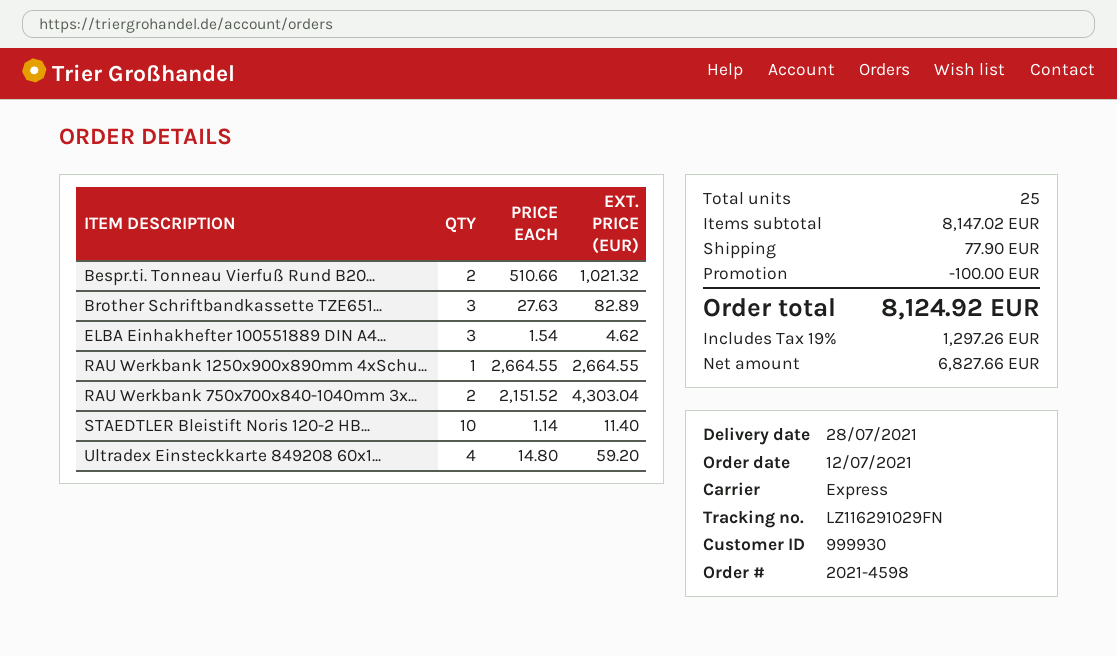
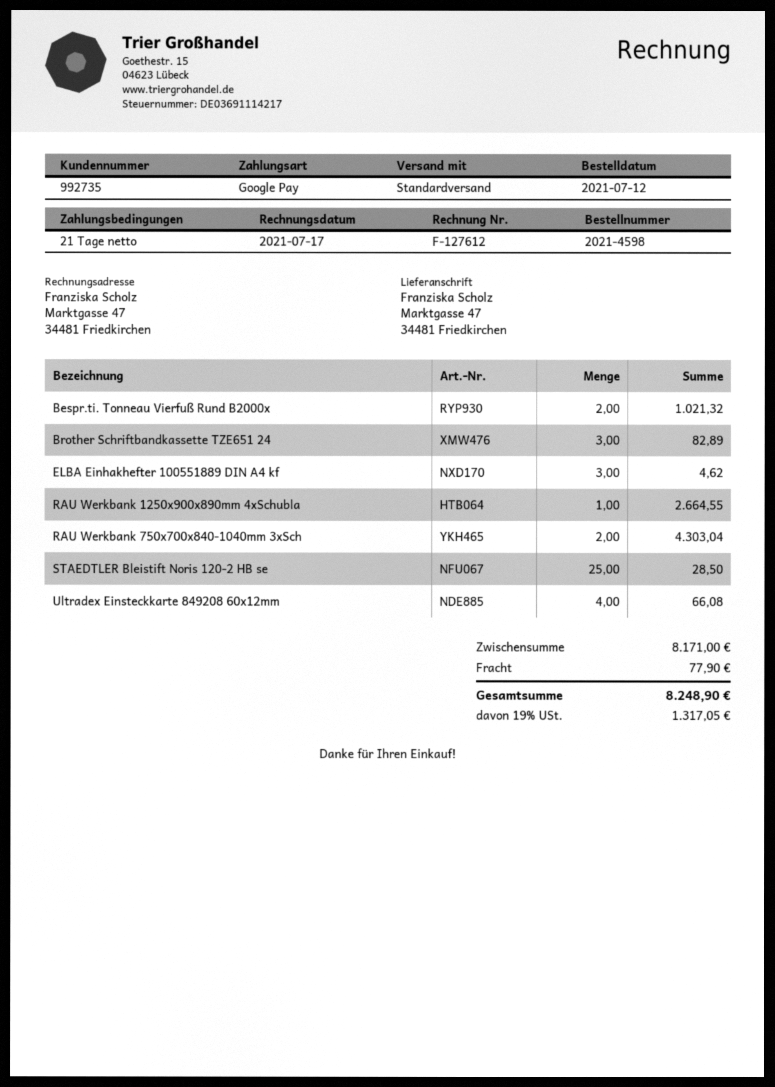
customer number: 999930 -> 992735
shipping method: express -> standard
STAEDTLER Bleistift Noris 120-2 HB...: 10 for 11.40 -> 25 for 28.50
Ultradex Einsteckkarte 849208 60x1...: 4 for 59.20 -> 4 for 66.08
subtotal: 8147.02 -> 8171.00
discount: 100.00 -> none
tax: 19% = 1297.26 -> 19% = 1317.05
total: 8124.92 -> 8248.90

